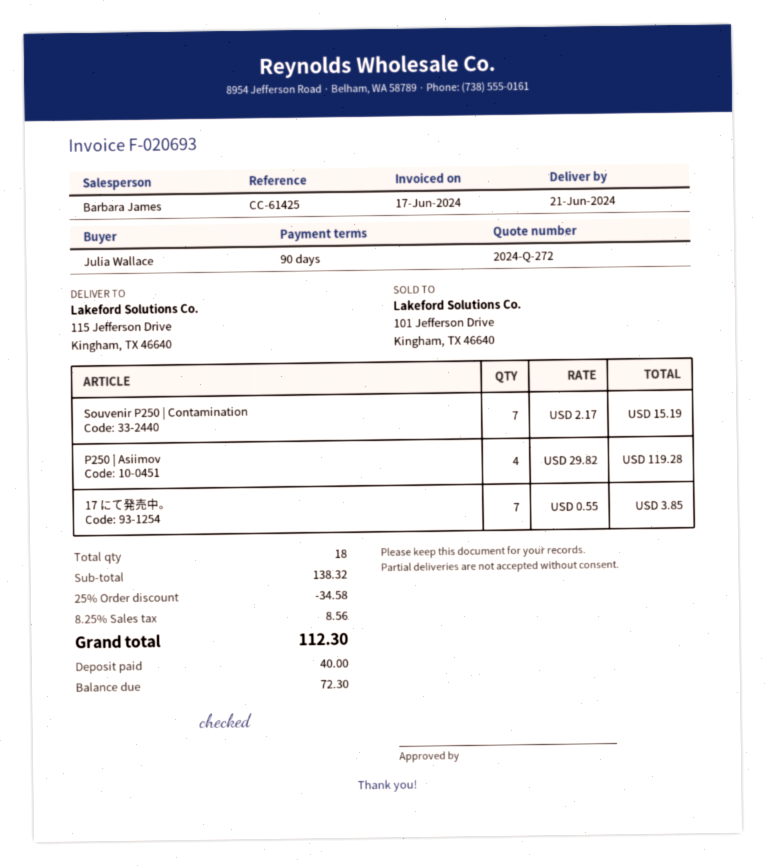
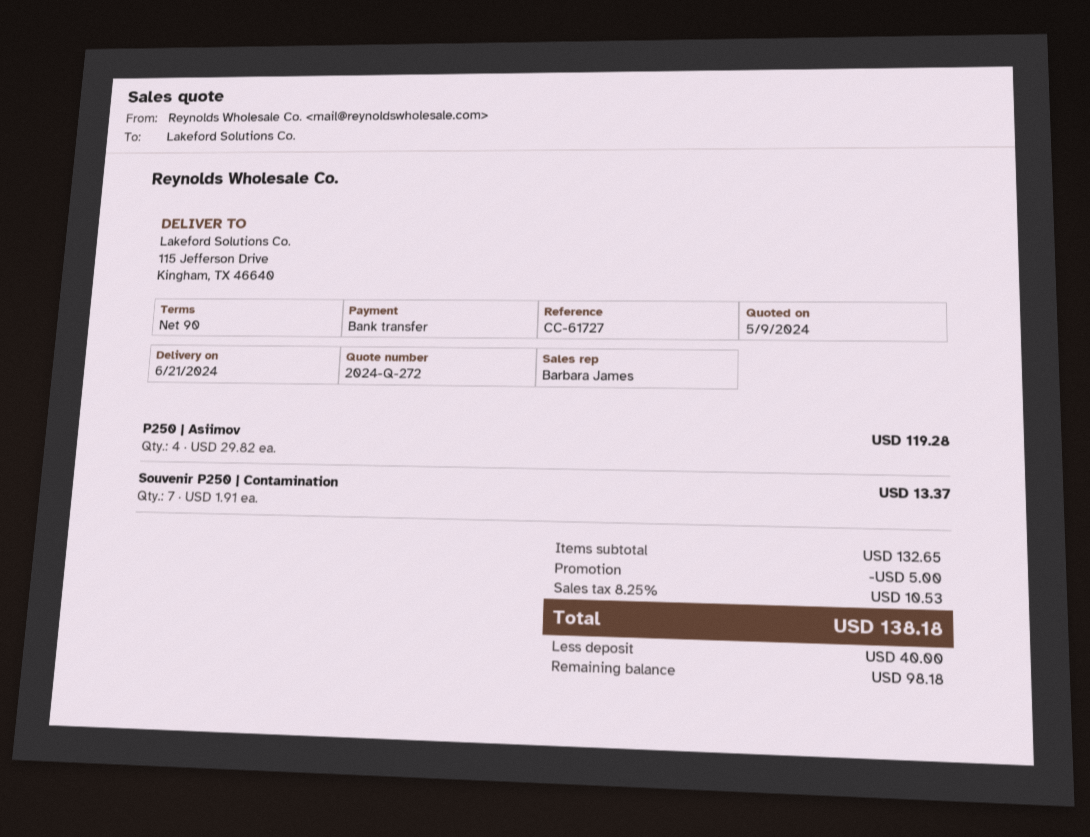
reference: CC-61425 -> CC-61727
Souvenir P250 | Contamination: 7 x 2.17 = 15.19 -> 7 x 1.91 = 13.37
17 にて発売中。: 7 x 0.55 = 3.85 -> none
subtotal: 138.32 -> 132.65
discount: 34.58 -> 5.00
tax: 8.25% = 8.56 -> 8.25% = 10.53
total: 112.30 -> 138.18
balance: 72.30 -> 98.18

